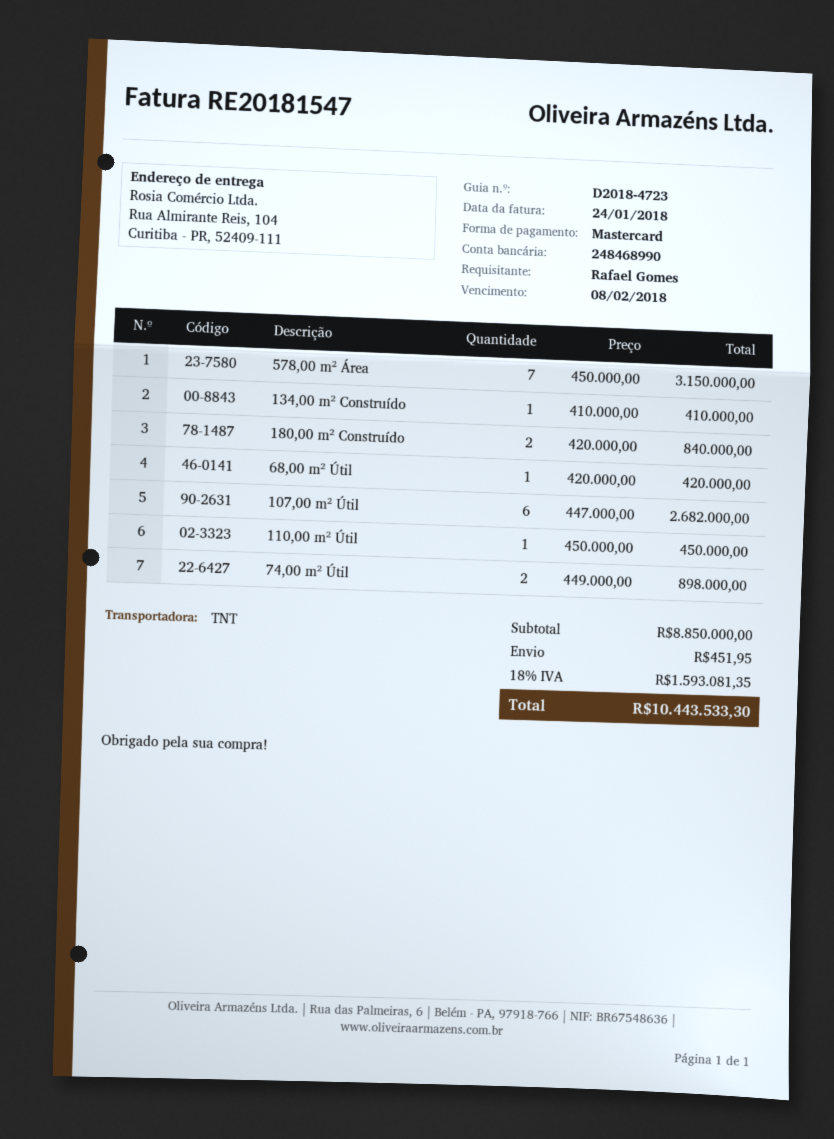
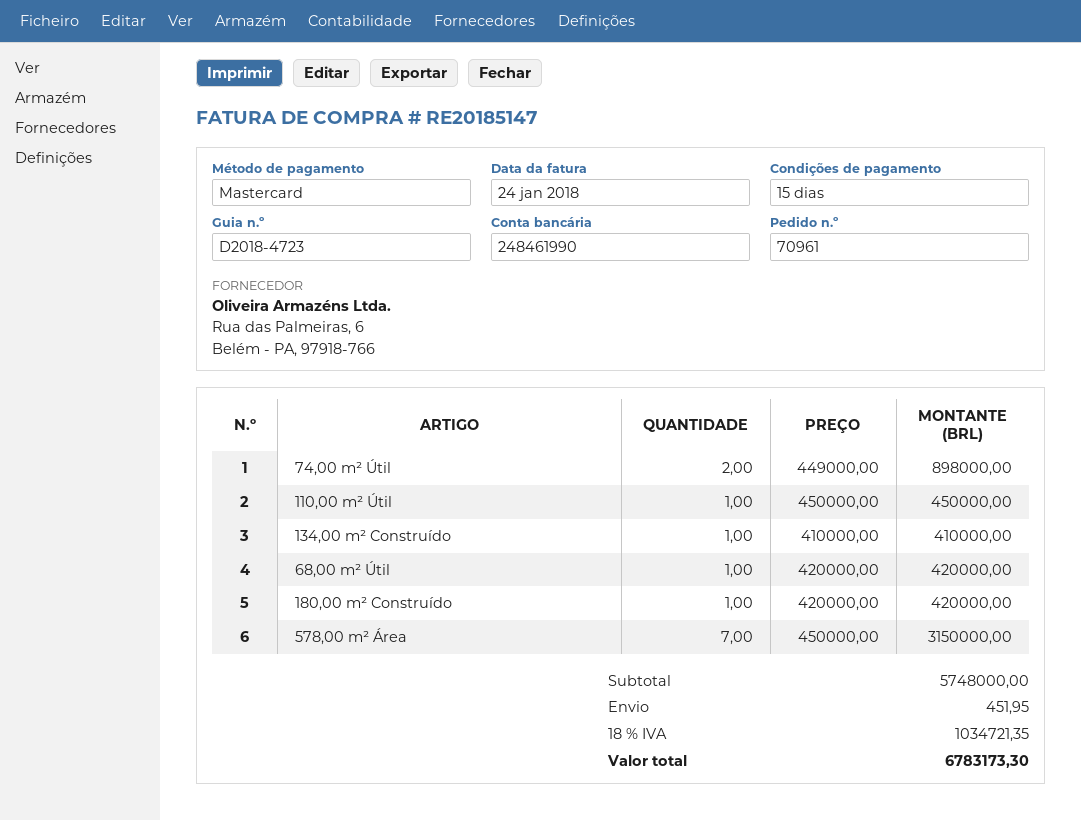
invoice number: RE20181547 -> RE20185147
bank account: 248468990 -> 248461990
180,00 m² Construído: 2 x 420000.00 = 840000.00 -> 1 x 420000.00 = 420000.00
107,00 m² Útil: 6 x 447000.00 = 2682000.00 -> none
subtotal: 8850000.00 -> 5748000.00
tax: 18% = 1593081.35 -> 18% = 1034721.35
total: 10443533.30 -> 6783173.30

